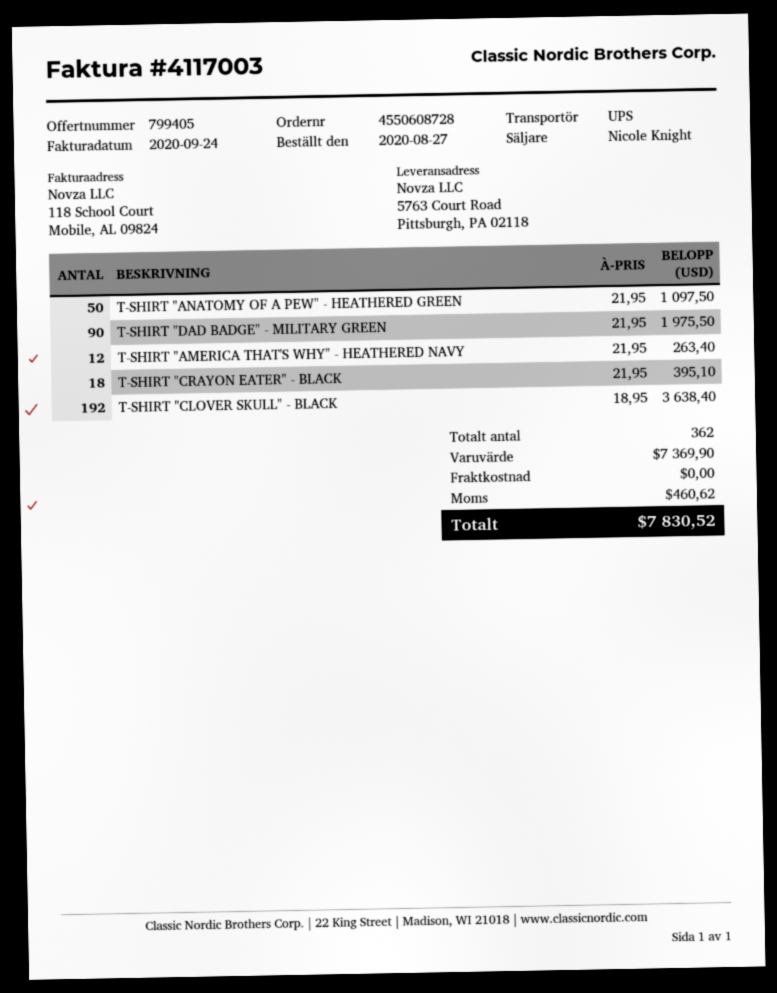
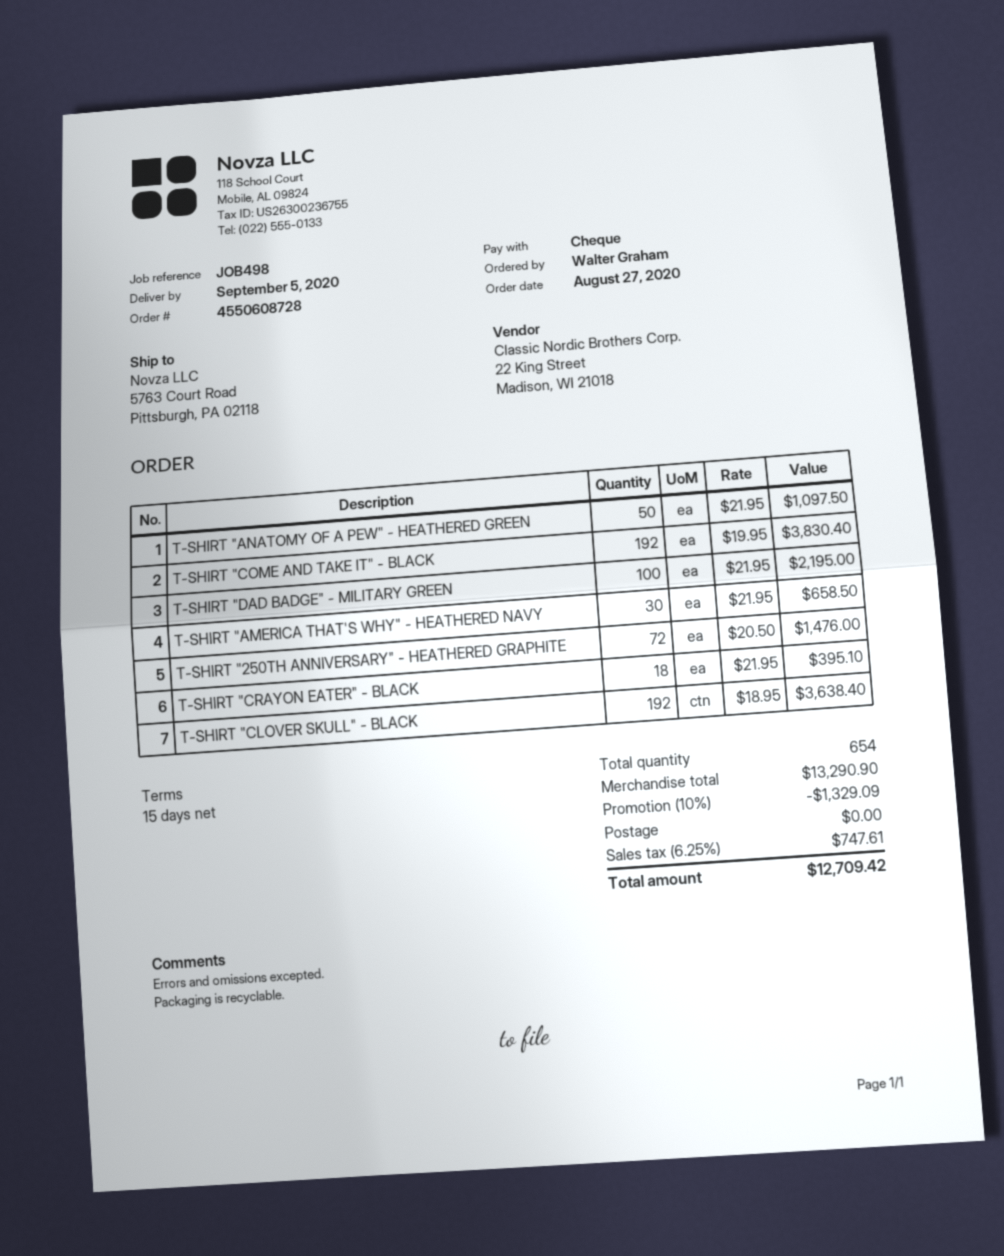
T-SHIRT "DAD BADGE" - MILITARY GREEN: 90 x 21.95 = 1975.50 -> 100 x 21.95 = 2195.00
T-SHIRT "AMERICA THAT'S WHY" - HEATHERED NAVY: 12 x 21.95 = 263.40 -> 30 x 21.95 = 658.50
T-SHIRT "COME AND TAKE IT" - BLACK: none -> 192 x 19.95 = 3830.40
T-SHIRT "250TH ANNIVERSARY" - HEATHERED GRAPHITE: none -> 72 x 20.50 = 1476.00
total quantity: 362 -> 654
subtotal: 7369.90 -> 13290.90
discount: none -> 10% = 1329.09
tax: 460.62 -> 747.61
total: 7830.52 -> 12709.42

